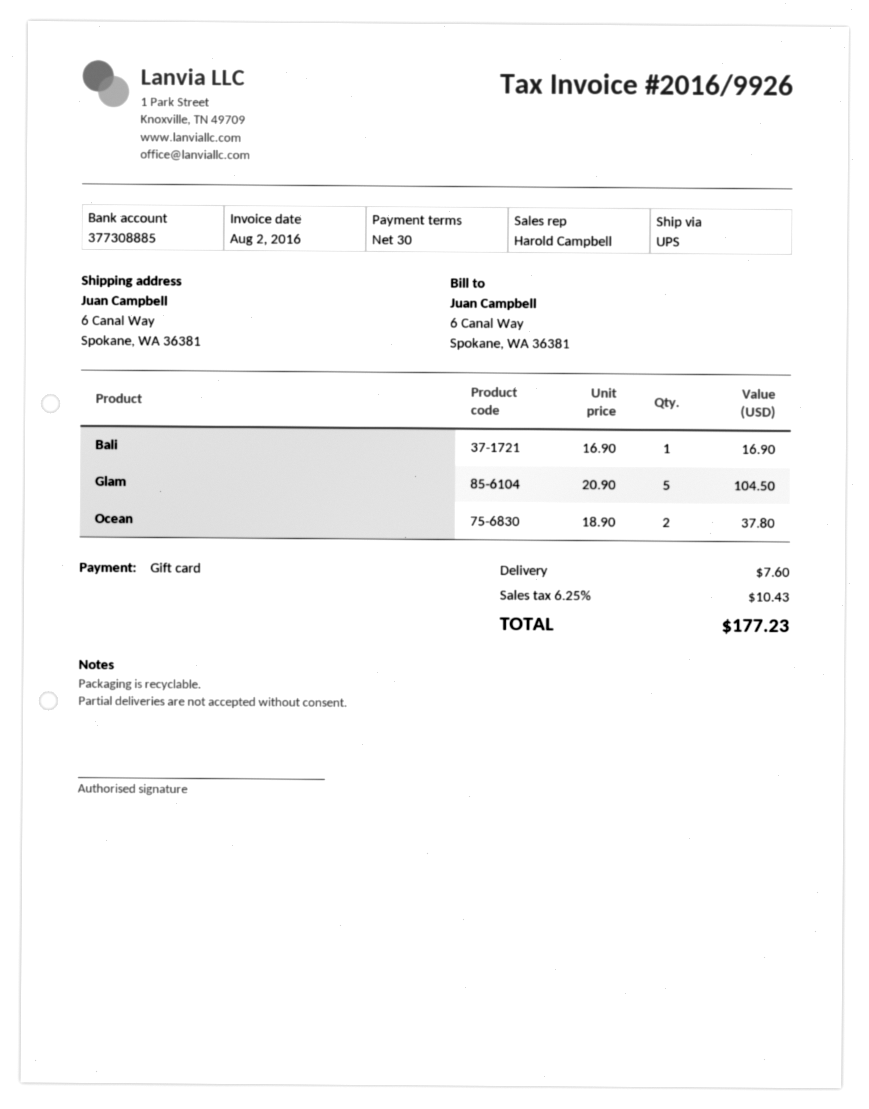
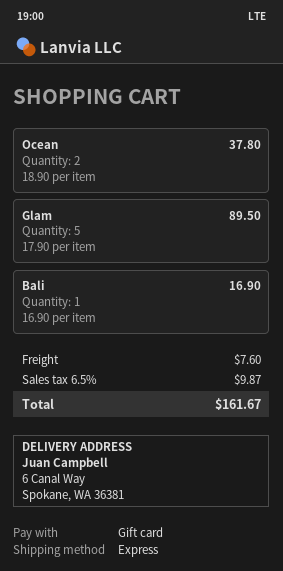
shipping method: UPS -> express
Glam: 5 x 20.90 = 104.50 -> 5 x 17.90 = 89.50
tax: 6.25% = 10.43 -> 6.5% = 9.87
total: 177.23 -> 161.67

